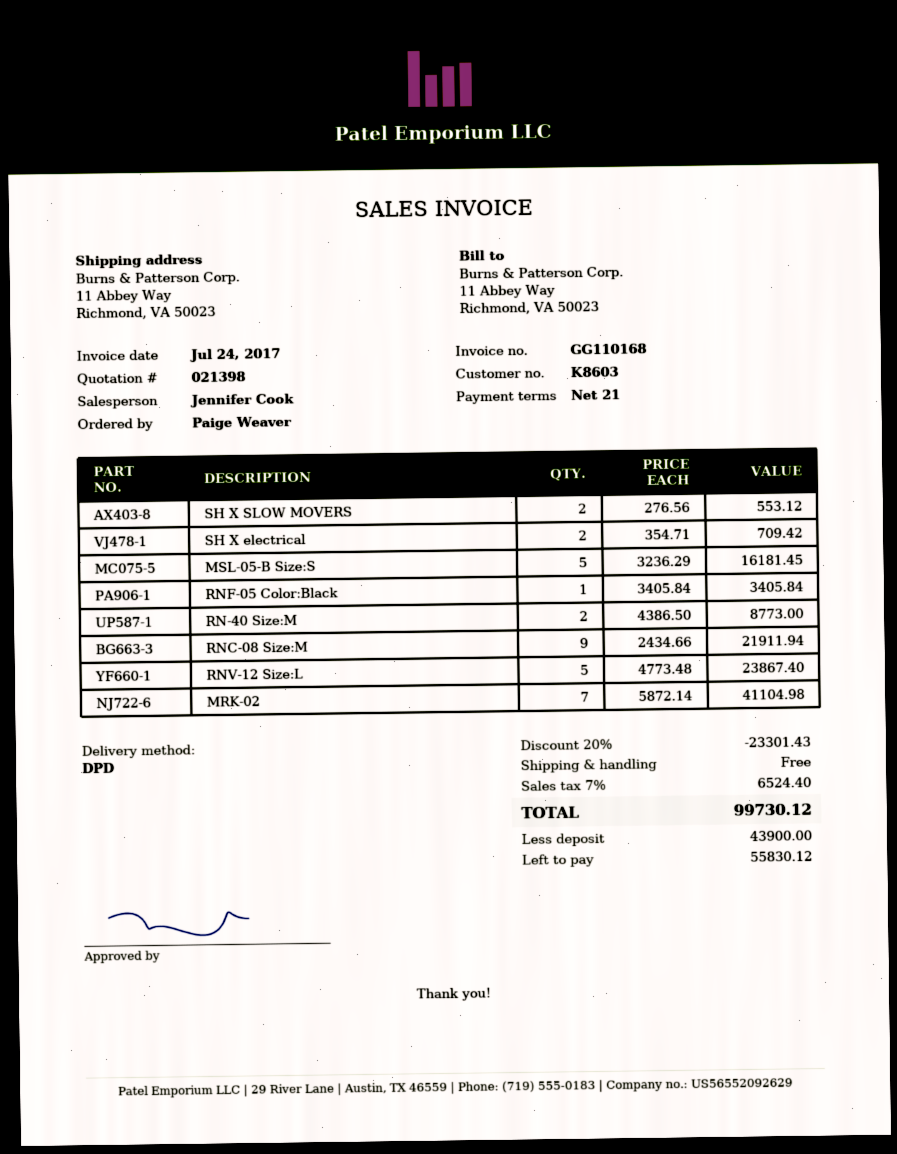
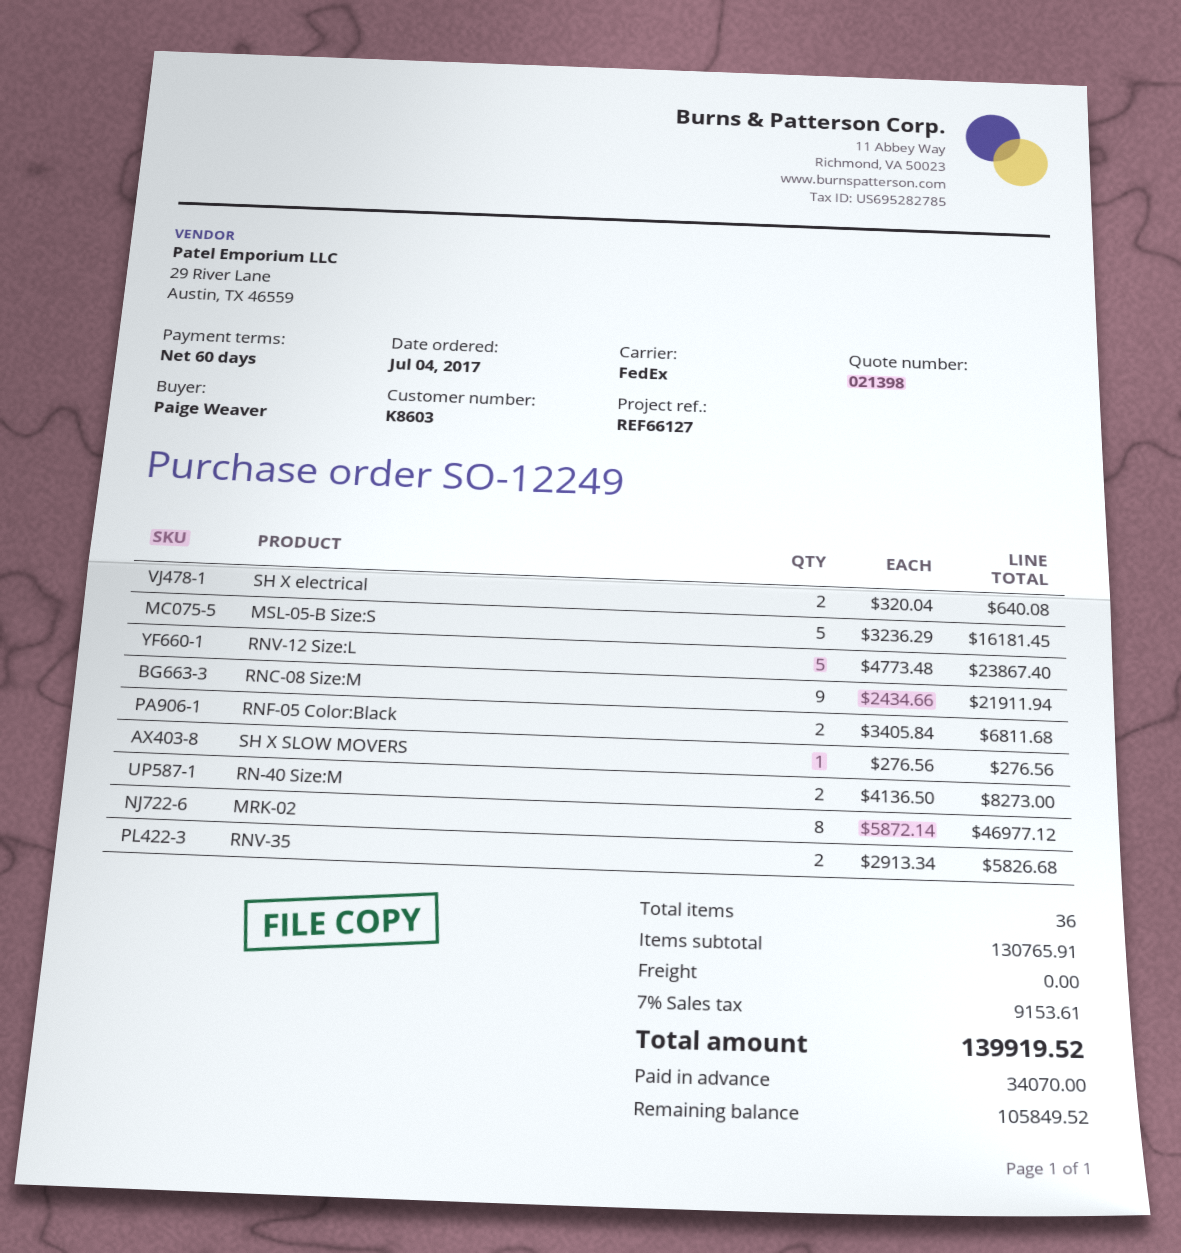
payment terms: 21 days -> 60 days
shipping method: DPD -> FedEx
SH X SLOW MOVERS: 2 x 276.56 = 553.12 -> 1 x 276.56 = 276.56
SH X electrical: 2 x 354.71 = 709.42 -> 2 x 320.04 = 640.08
RNF-05 Color:Black: 1 x 3405.84 = 3405.84 -> 2 x 3405.84 = 6811.68
RN-40 Size:M: 2 x 4386.50 = 8773.00 -> 2 x 4136.50 = 8273.00
MRK-02: 7 x 5872.14 = 41104.98 -> 8 x 5872.14 = 46977.12
RNV-35: none -> 2 x 2913.34 = 5826.68
discount: 20% = 23301.43 -> none
tax: 7% = 6524.40 -> 7% = 9153.61
total: 99730.12 -> 139919.52
deposit: 43900.00 -> 34070.00
balance: 55830.12 -> 105849.52

